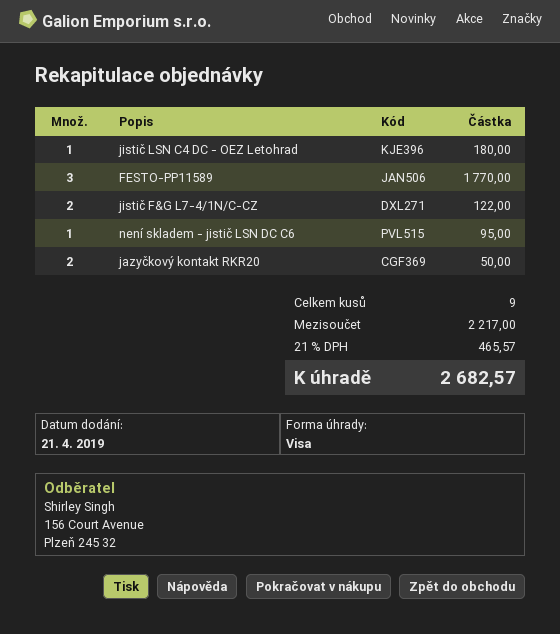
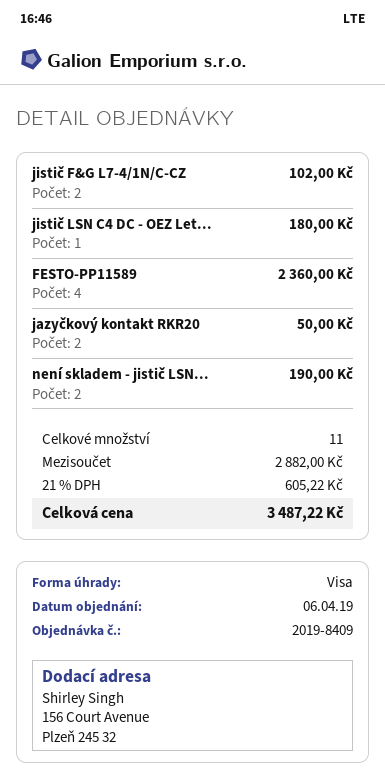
FESTO-PP11589: 3 for 1770.00 -> 4 for 2360.00
jistič F&G L7-4/1N/C-CZ: 2 for 122.00 -> 2 for 102.00
není skladem - jistič LSN DC C6: 1 for 95.00 -> 2 for 190.00
total quantity: 9 -> 11
subtotal: 2217.00 -> 2882.00
tax: 21% = 465.57 -> 21% = 605.22
total: 2682.57 -> 3487.22

